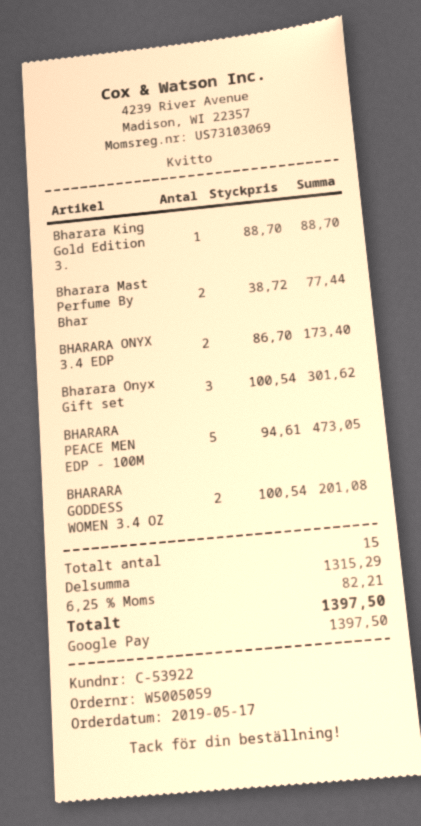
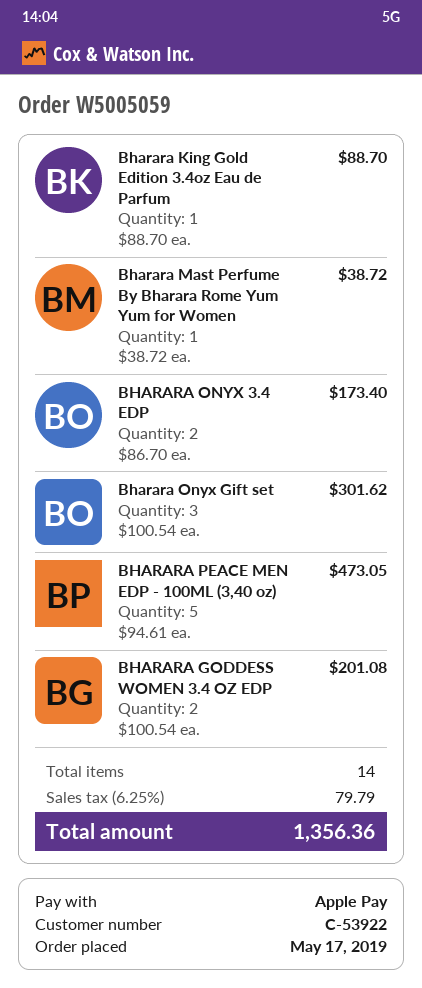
payment method: Google Pay -> Apple Pay
Bharara Mast Perfume By Bhar: 2 x 38.72 = 77.44 -> 1 x 38.72 = 38.72
total quantity: 15 -> 14
tax: 6.25% = 82.21 -> 6.25% = 79.79
total: 1397.50 -> 1356.36

